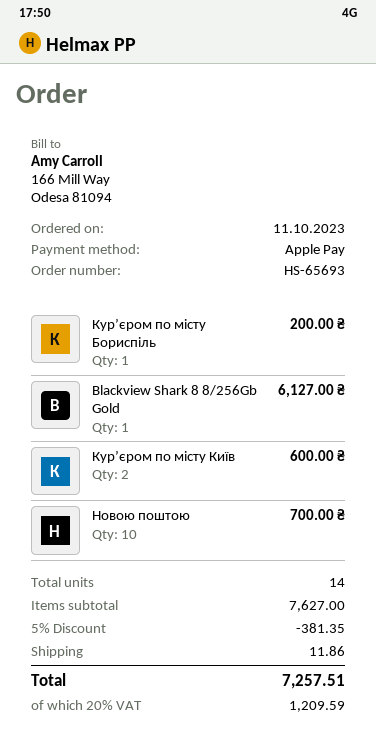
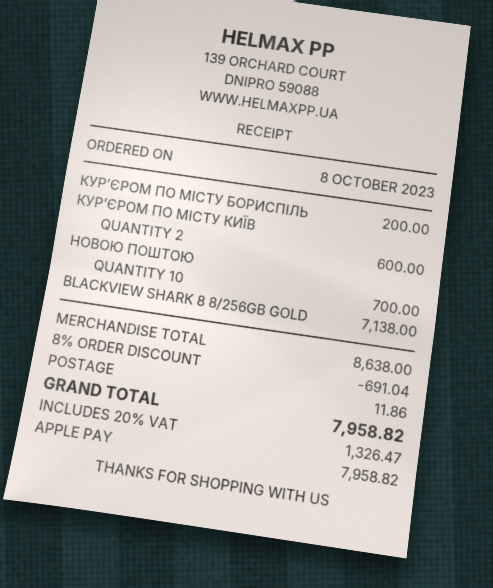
order date: 2023-10-11 -> 2023-10-08
Blackview Shark 8 8/256Gb Gold: 1 for 6127.00 -> 1 for 7138.00
subtotal: 7627.00 -> 8638.00
discount: 5% = 381.35 -> 8% = 691.04
tax: 20% = 1209.59 -> 20% = 1326.47
total: 7257.51 -> 7958.82

